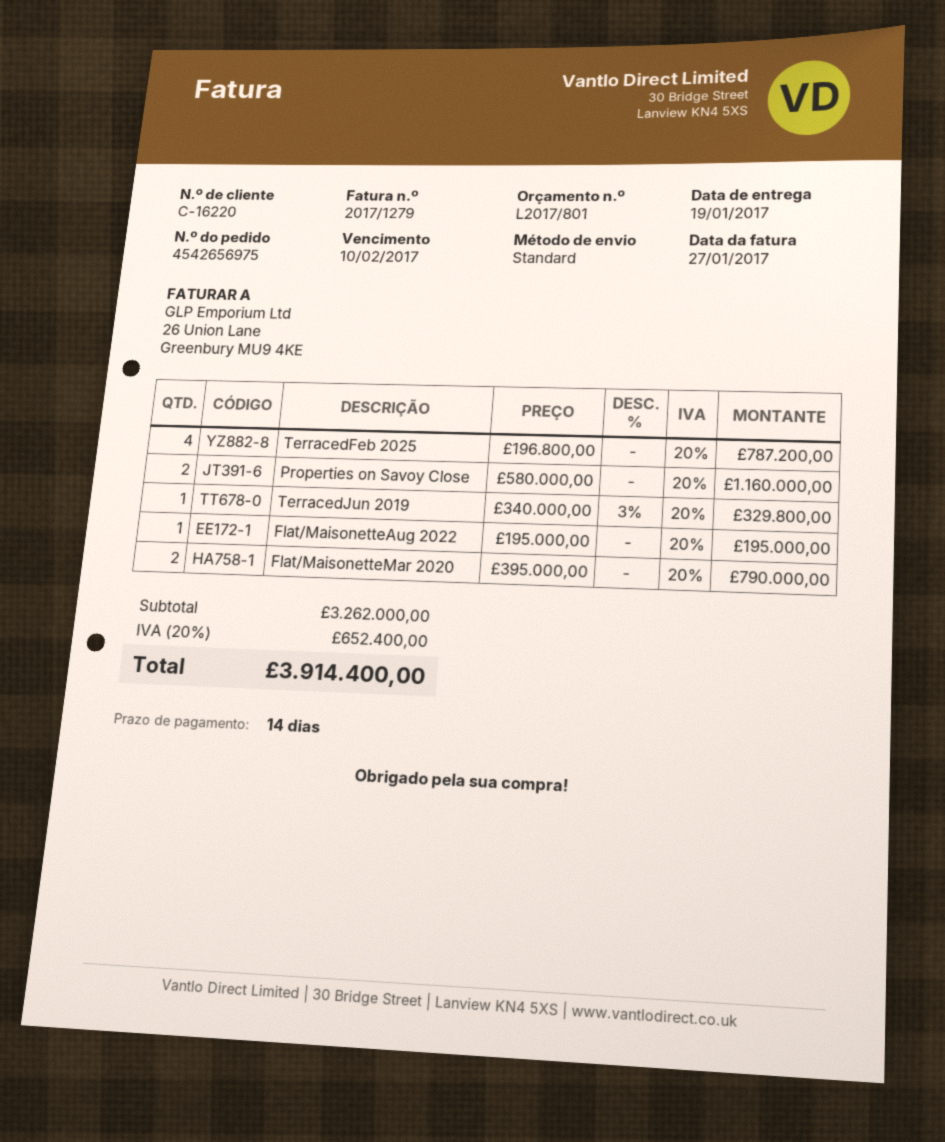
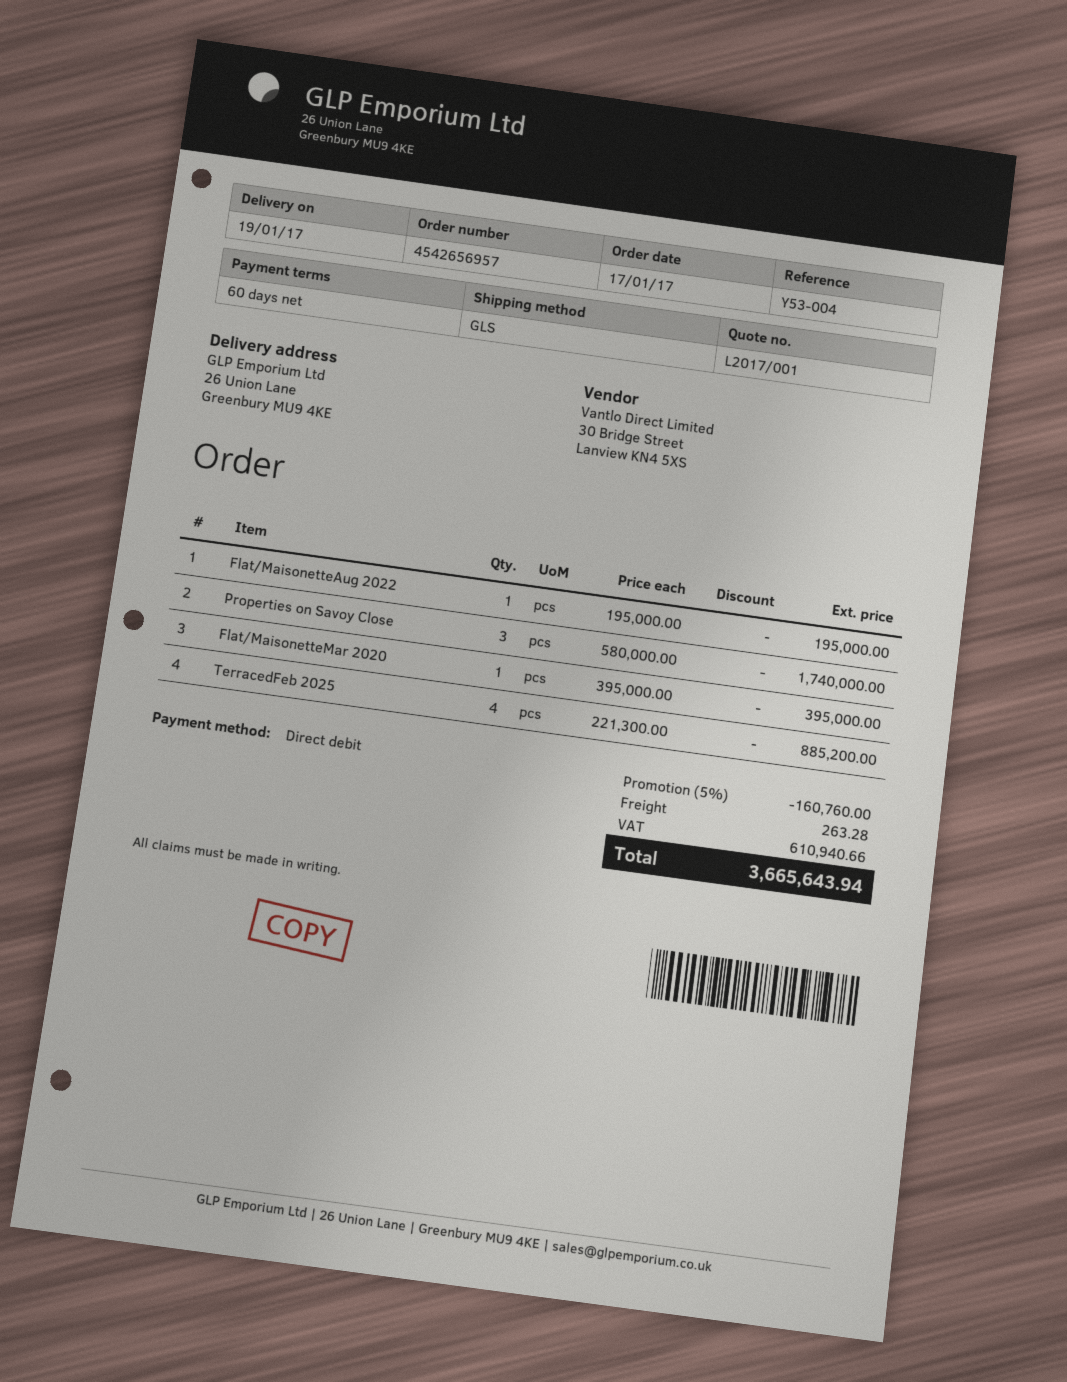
quote number: L2017/801 -> L2017/001
order number: 4542656975 -> 4542656957
payment terms: 14 days -> 60 days
shipping method: standard -> GLS
TerracedFeb 2025: 4 x 196800.00 = 787200.00 -> 4 x 221300.00 = 885200.00
Properties on Savoy Close: 2 x 580000.00 = 1160000.00 -> 3 x 580000.00 = 1740000.00
TerracedJun 2019: 1 x 340000.00 - 3% = 329800.00 -> none
Flat/MaisonetteMar 2020: 2 x 395000.00 = 790000.00 -> 1 x 395000.00 = 395000.00
discount: none -> 5% = 160760.00
shipping: none -> 263.28
tax: 652400.00 -> 610940.66
total: 3914400.00 -> 3665643.94

